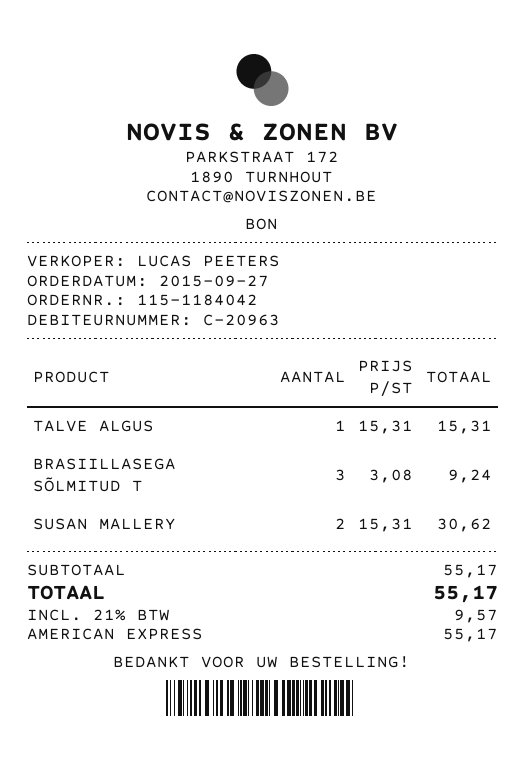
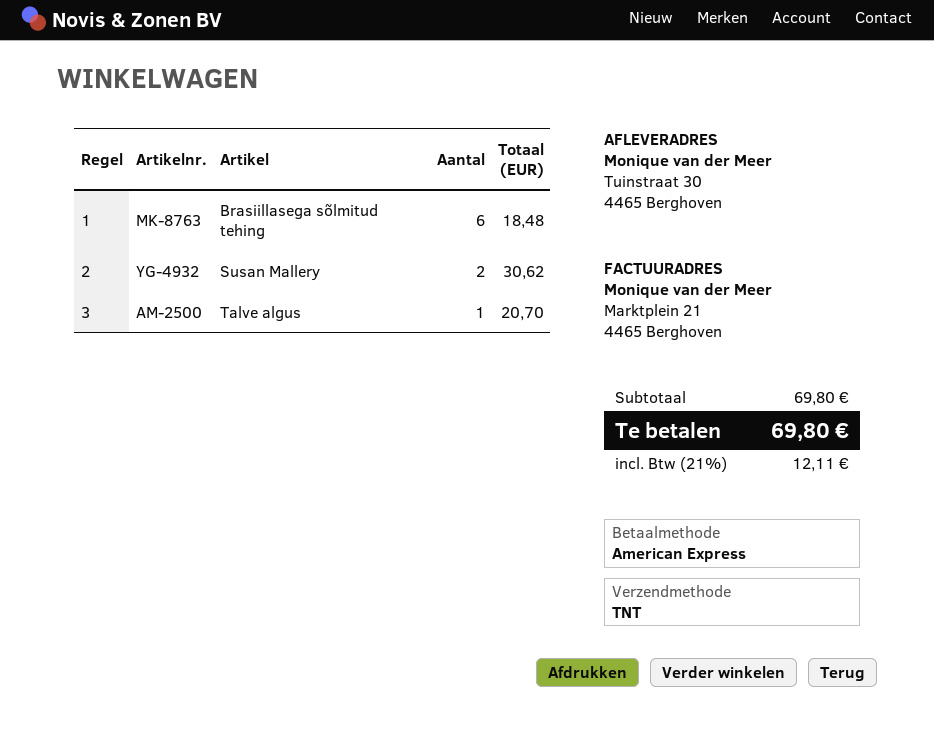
TALVE ALGUS: 1 for 15.31 -> 1 for 20.70
BRASIILLASEGA SÕLMITUD T: 3 for 9.24 -> 6 for 18.48
subtotal: 55.17 -> 69.80
tax: 21% = 9.57 -> 21% = 12.11
total: 55.17 -> 69.80

